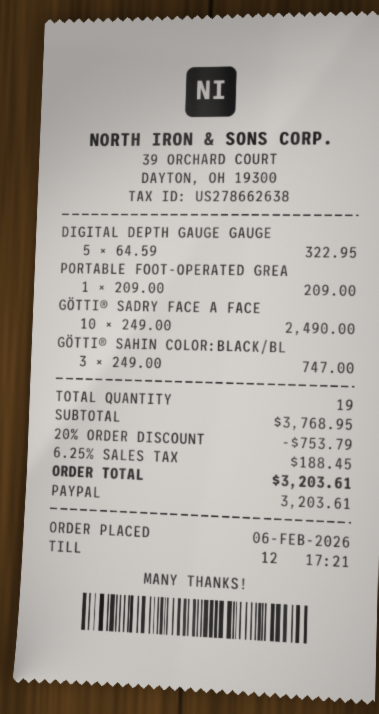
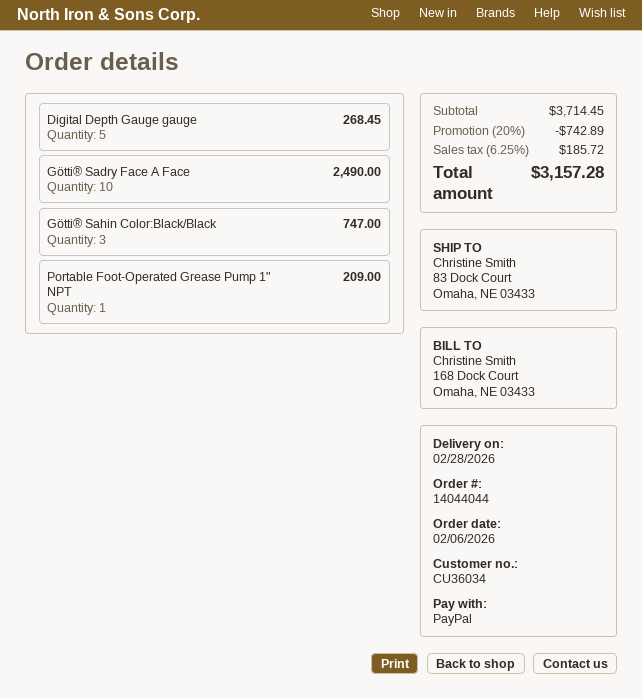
DIGITAL DEPTH GAUGE GAUGE: 5 for 322.95 -> 5 for 268.45
subtotal: 3768.95 -> 3714.45
discount: 20% = 753.79 -> 20% = 742.89
tax: 6.25% = 188.45 -> 6.25% = 185.72
total: 3203.61 -> 3157.28

